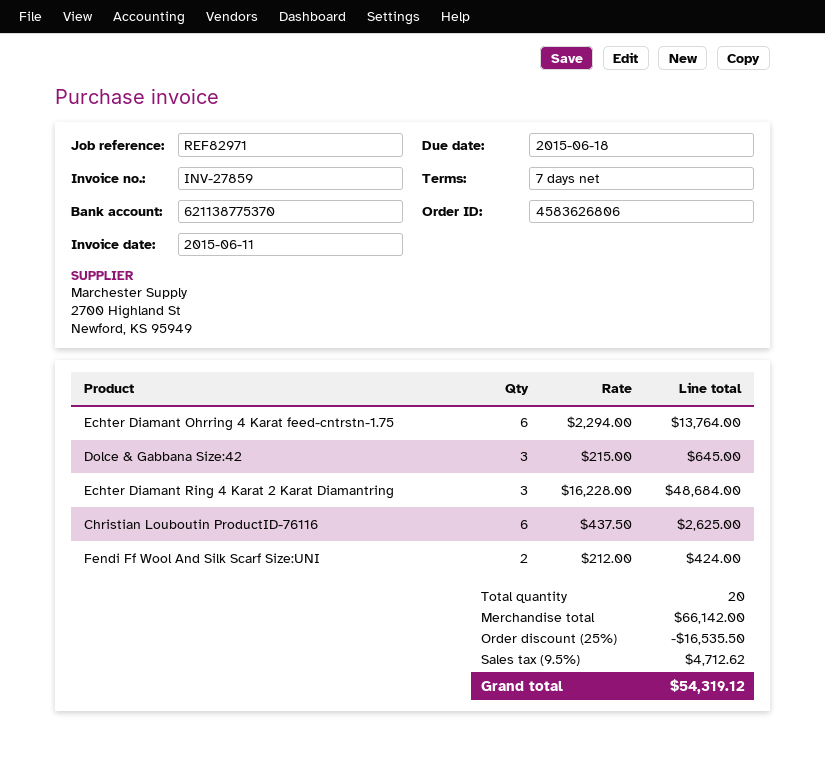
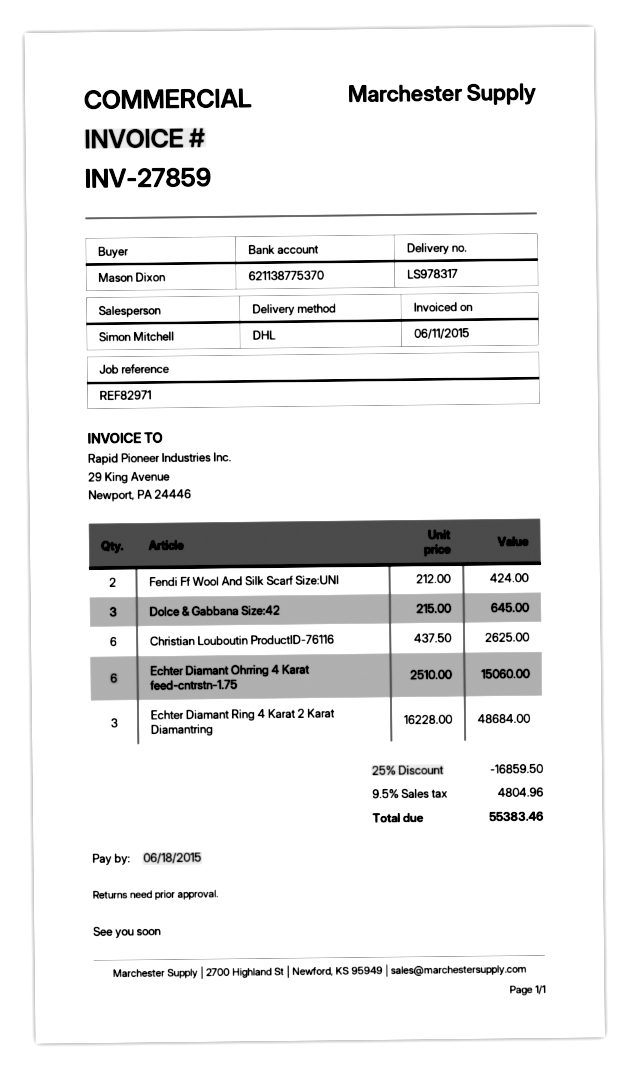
Echter Diamant Ohrring 4 Karat feed-cntrstn-1.75: 6 x 2294.00 = 13764.00 -> 6 x 2510.00 = 15060.00
discount: 25% = 16535.50 -> 25% = 16859.50
tax: 9.5% = 4712.62 -> 9.5% = 4804.96
total: 54319.12 -> 55383.46

